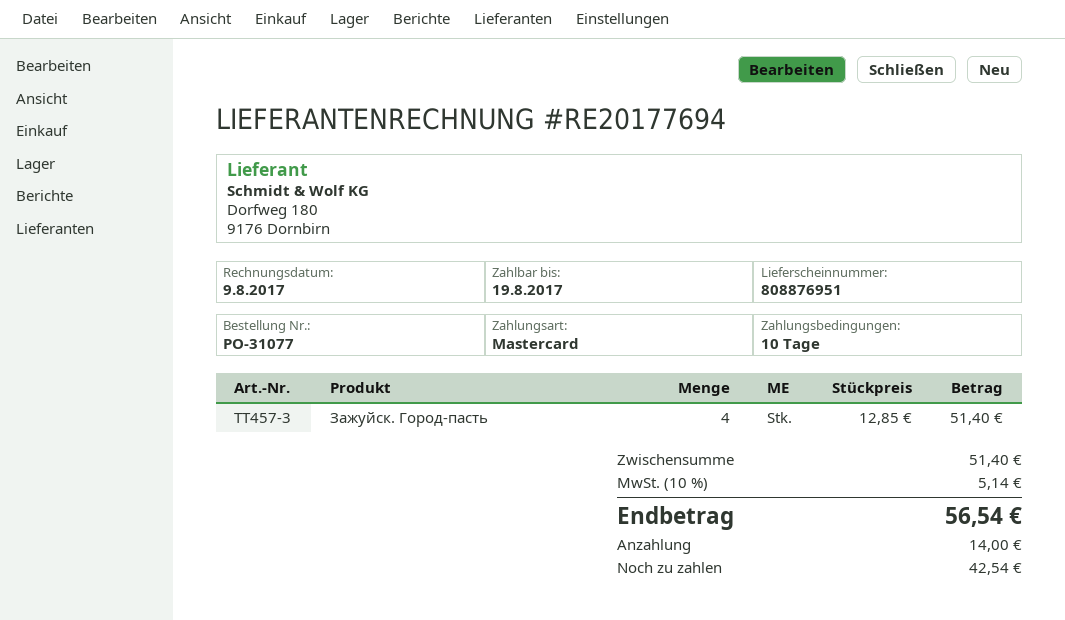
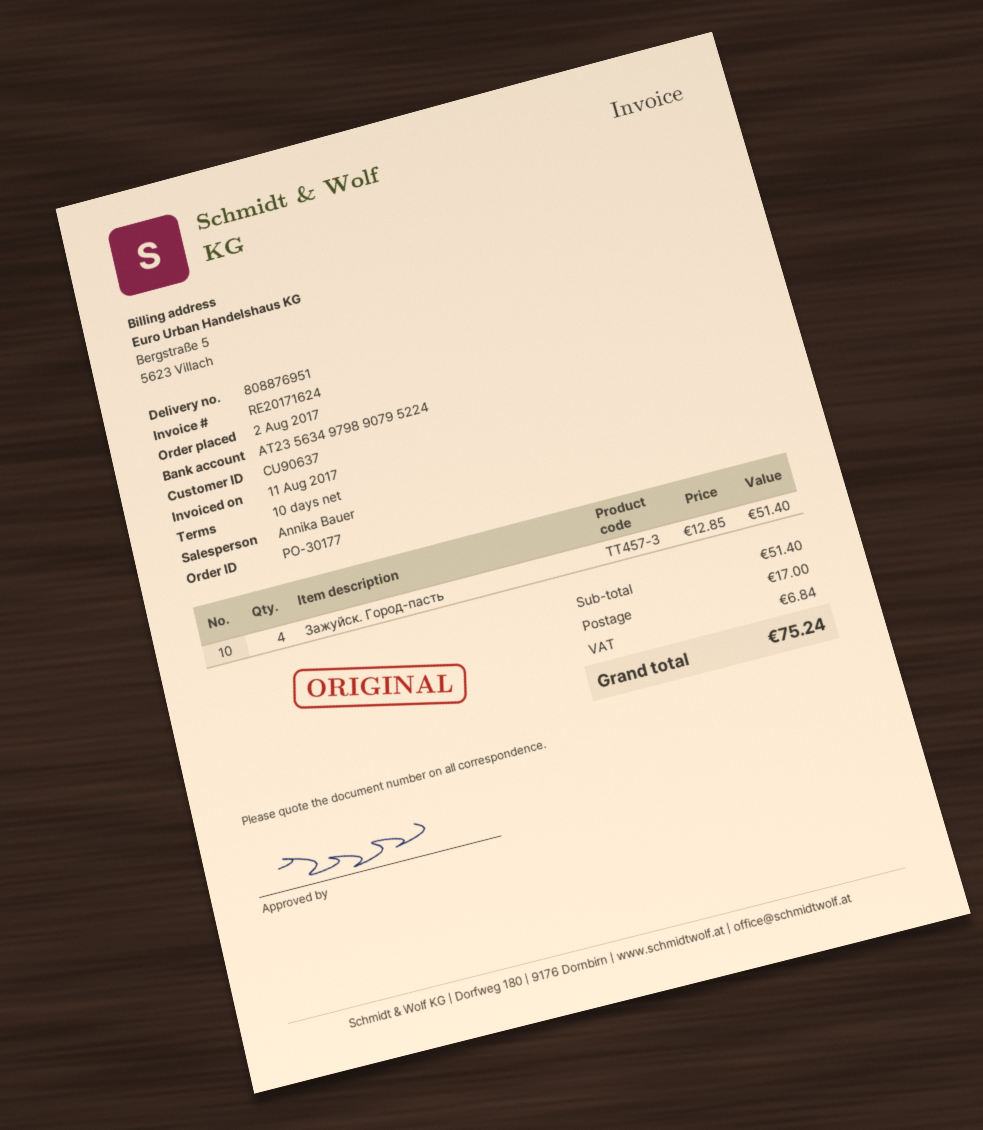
order number: PO-31077 -> PO-30177
invoice number: RE20177694 -> RE20171624
invoice date: 2017-08-09 -> 2017-08-11
shipping: none -> 17.00
tax: 5.14 -> 6.84
total: 56.54 -> 75.24

